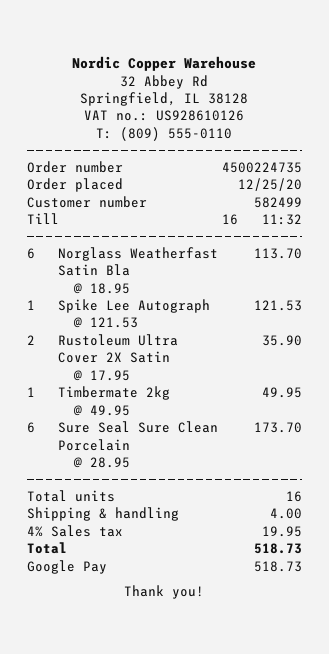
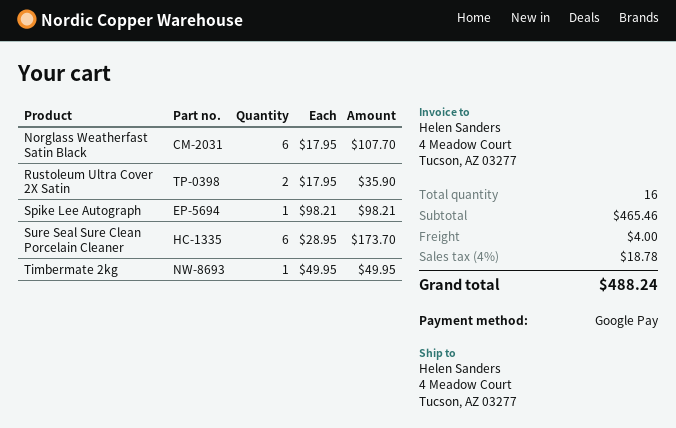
Norglass Weatherfast Satin Bla: 6 x 18.95 = 113.70 -> 6 x 17.95 = 107.70
Spike Lee Autograph: 1 x 121.53 = 121.53 -> 1 x 98.21 = 98.21
tax: 4% = 19.95 -> 4% = 18.78
total: 518.73 -> 488.24

